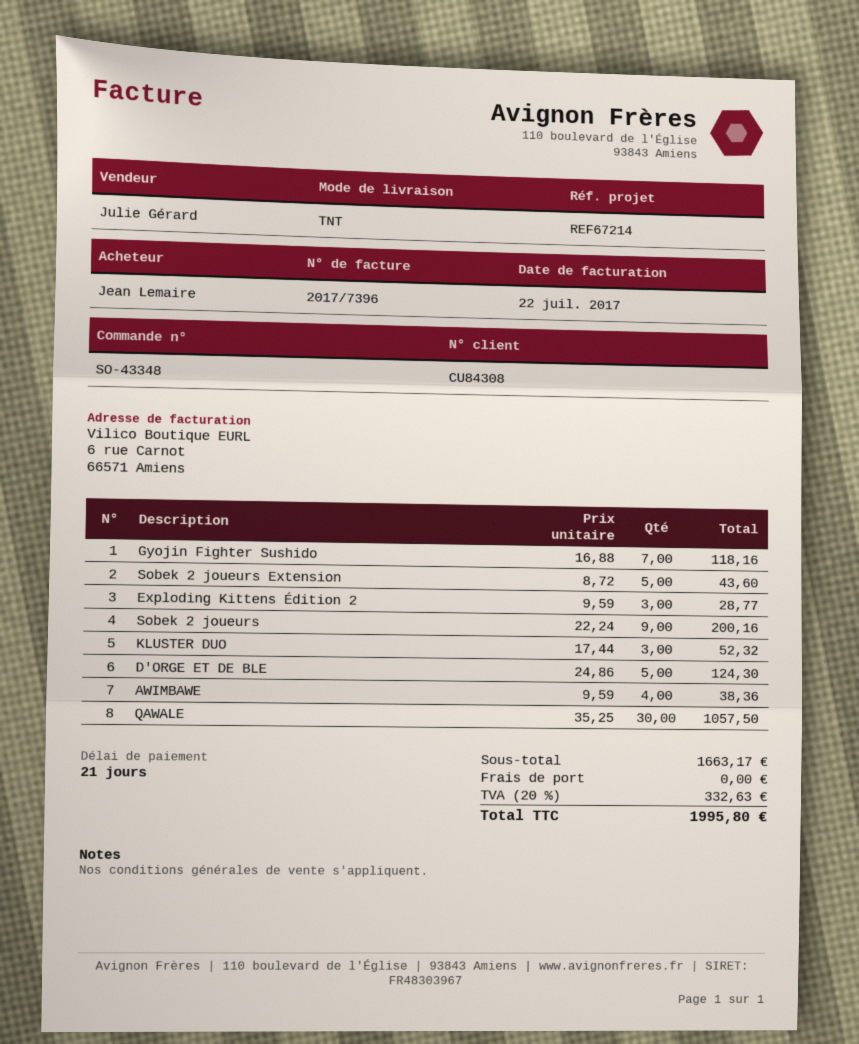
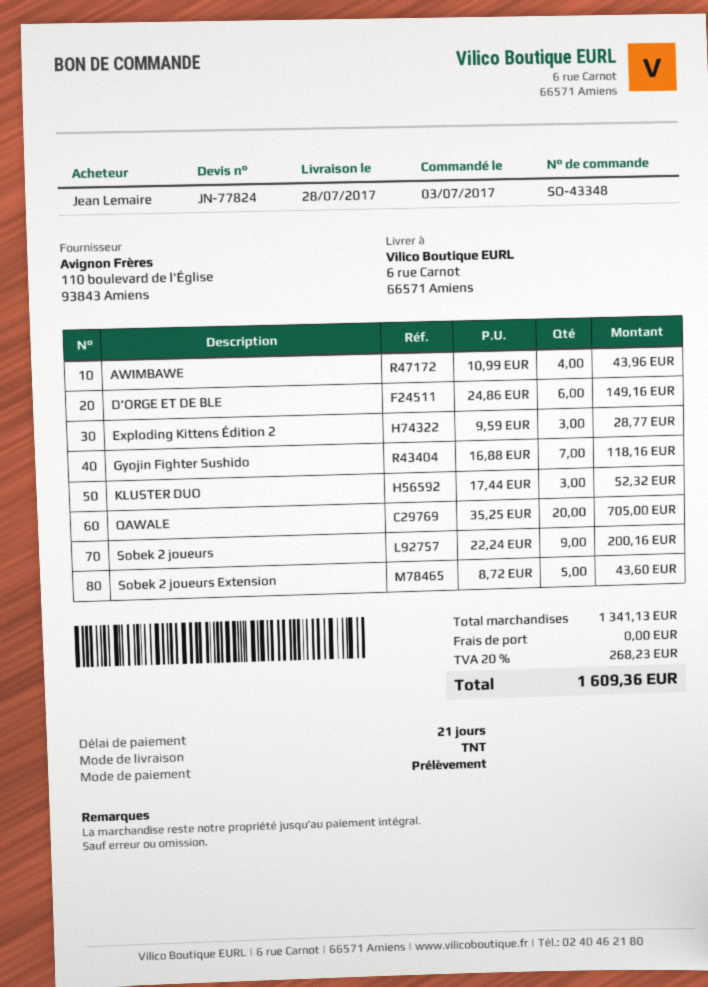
D'ORGE ET DE BLE: 5 x 24.86 = 124.30 -> 6 x 24.86 = 149.16
AWIMBAWE: 4 x 9.59 = 38.36 -> 4 x 10.99 = 43.96
QAWALE: 30 x 35.25 = 1057.50 -> 20 x 35.25 = 705.00
subtotal: 1663.17 -> 1341.13
tax: 20% = 332.63 -> 20% = 268.23
total: 1995.80 -> 1609.36

